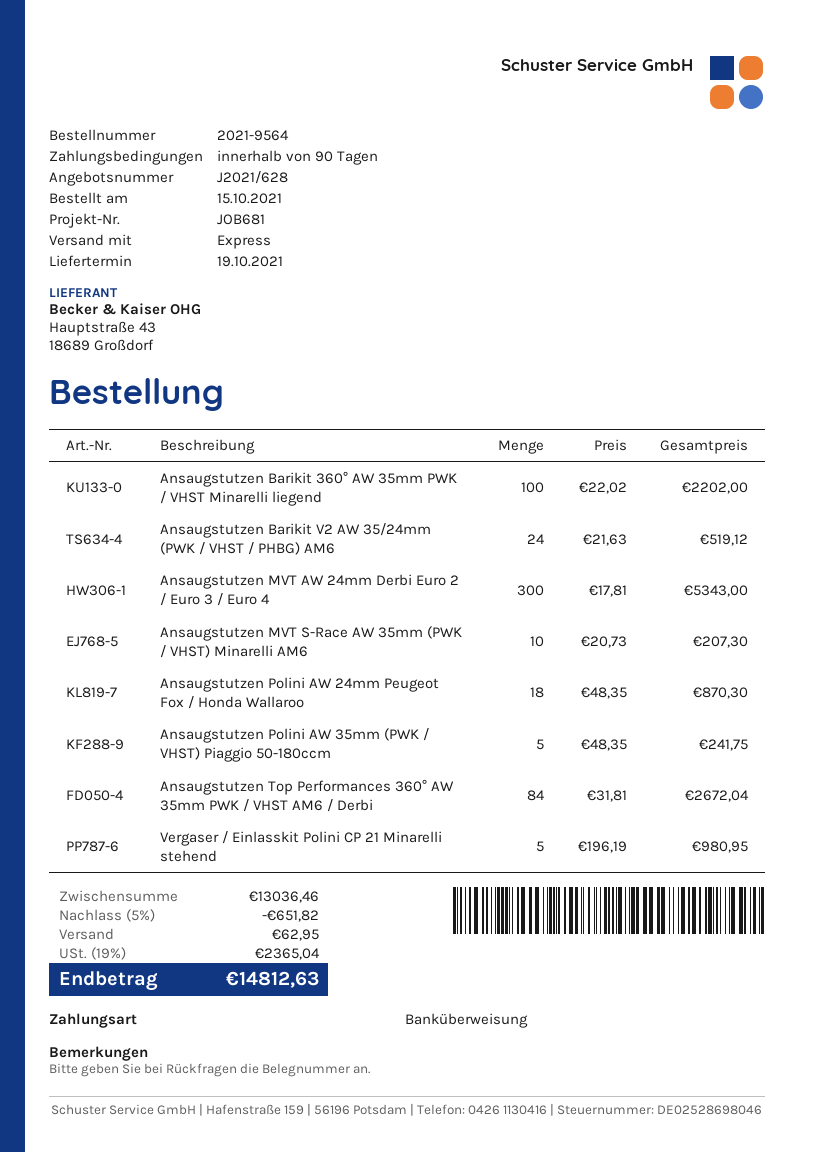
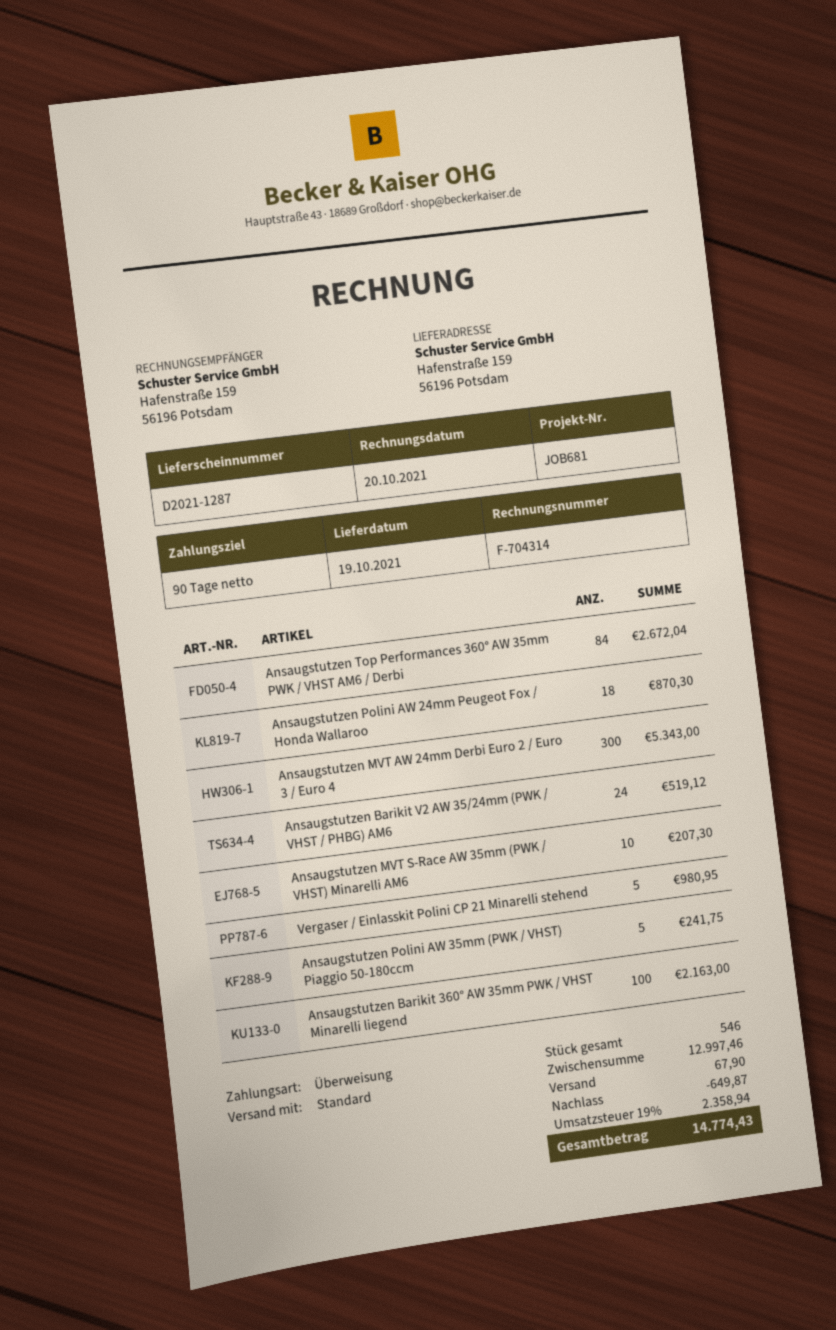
shipping method: express -> standard
Ansaugstutzen Barikit 360° AW 35mm PWK / VHST Minarelli liegend: 100 for 2202.00 -> 100 for 2163.00
subtotal: 13036.46 -> 12997.46
discount: 651.82 -> 649.87
shipping: 62.95 -> 67.90
tax: 19% = 2365.04 -> 19% = 2358.94
total: 14812.63 -> 14774.43

